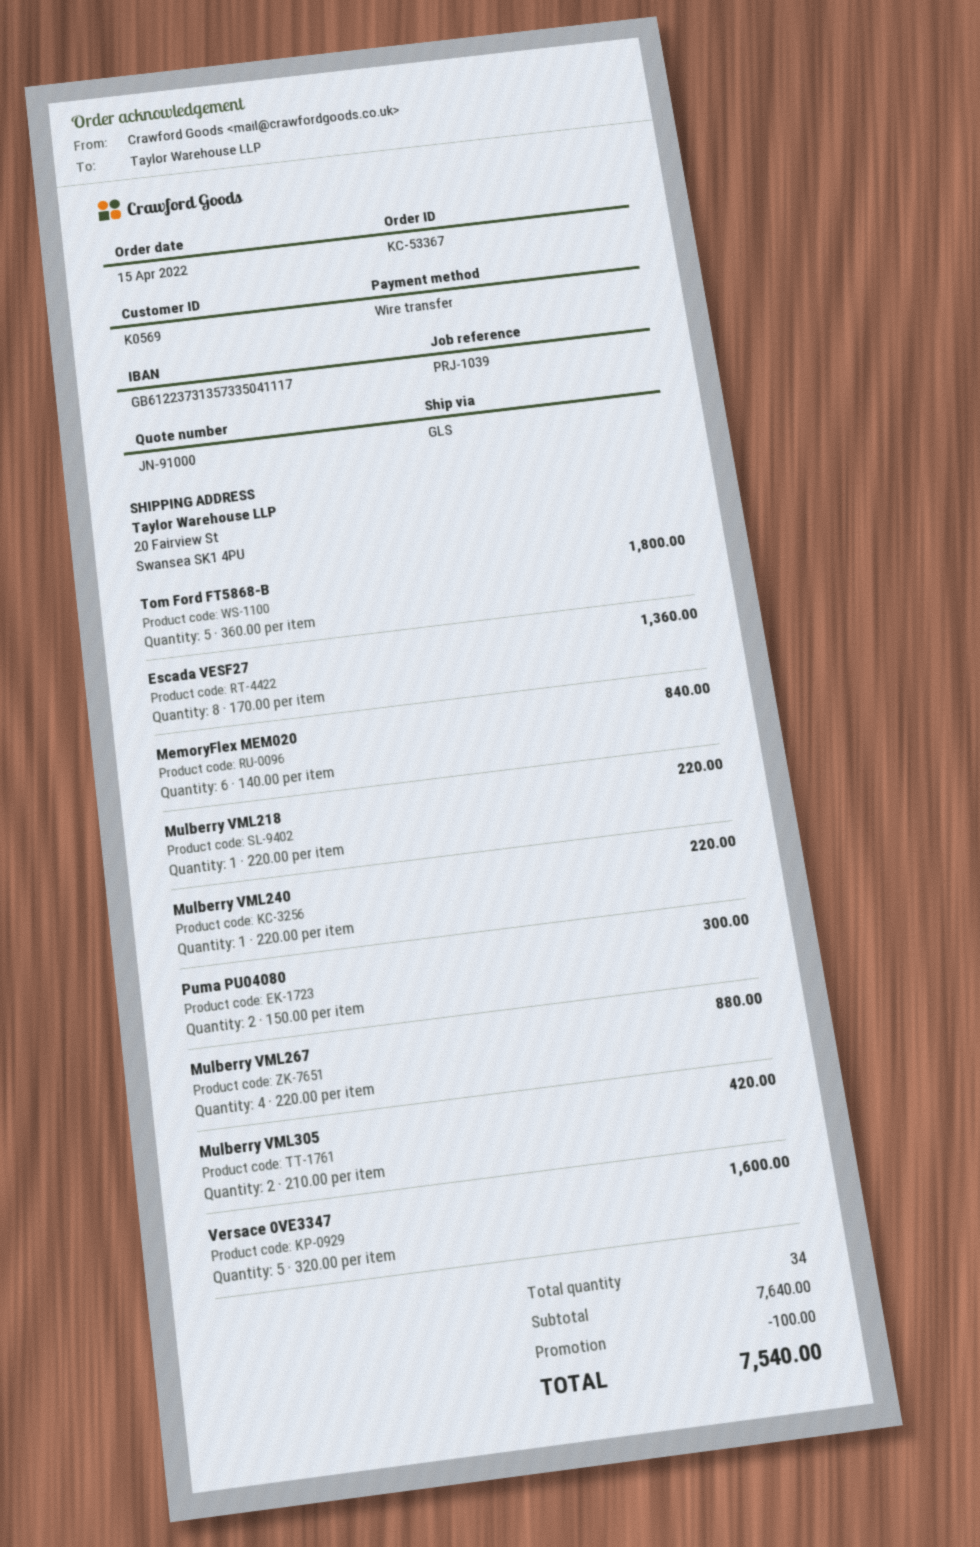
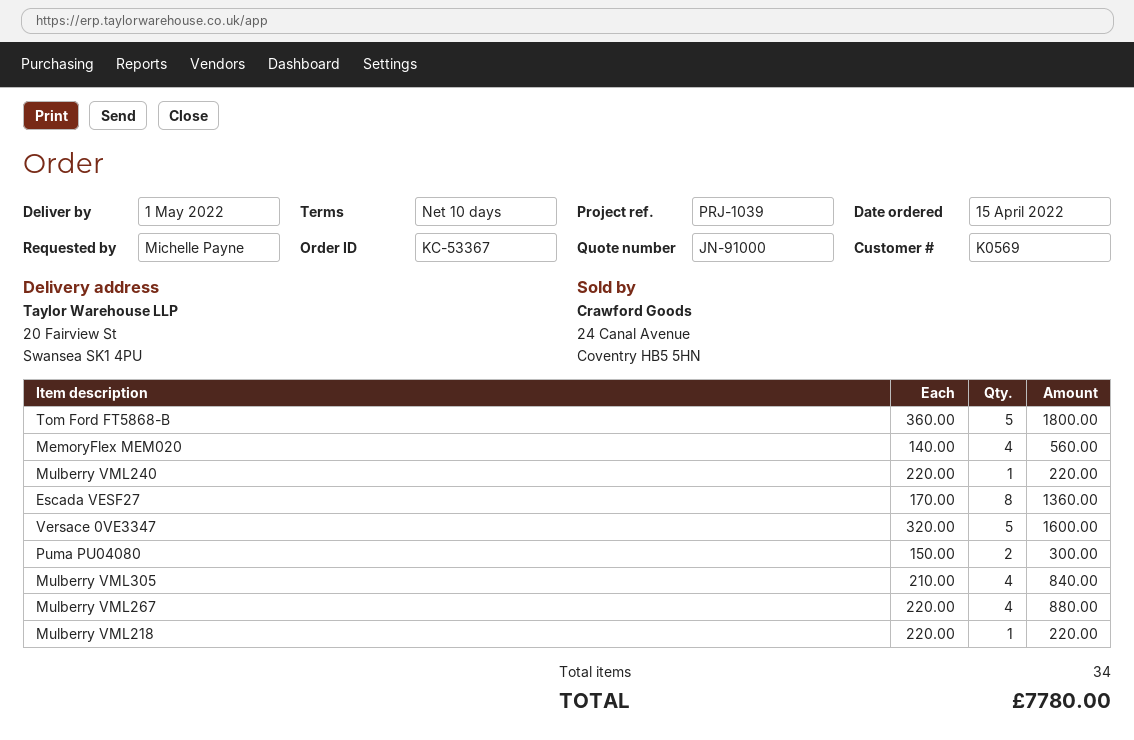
MemoryFlex MEM020: 6 x 140.00 = 840.00 -> 4 x 140.00 = 560.00
Mulberry VML305: 2 x 210.00 = 420.00 -> 4 x 210.00 = 840.00
discount: 100.00 -> none
total: 7540.00 -> 7780.00

